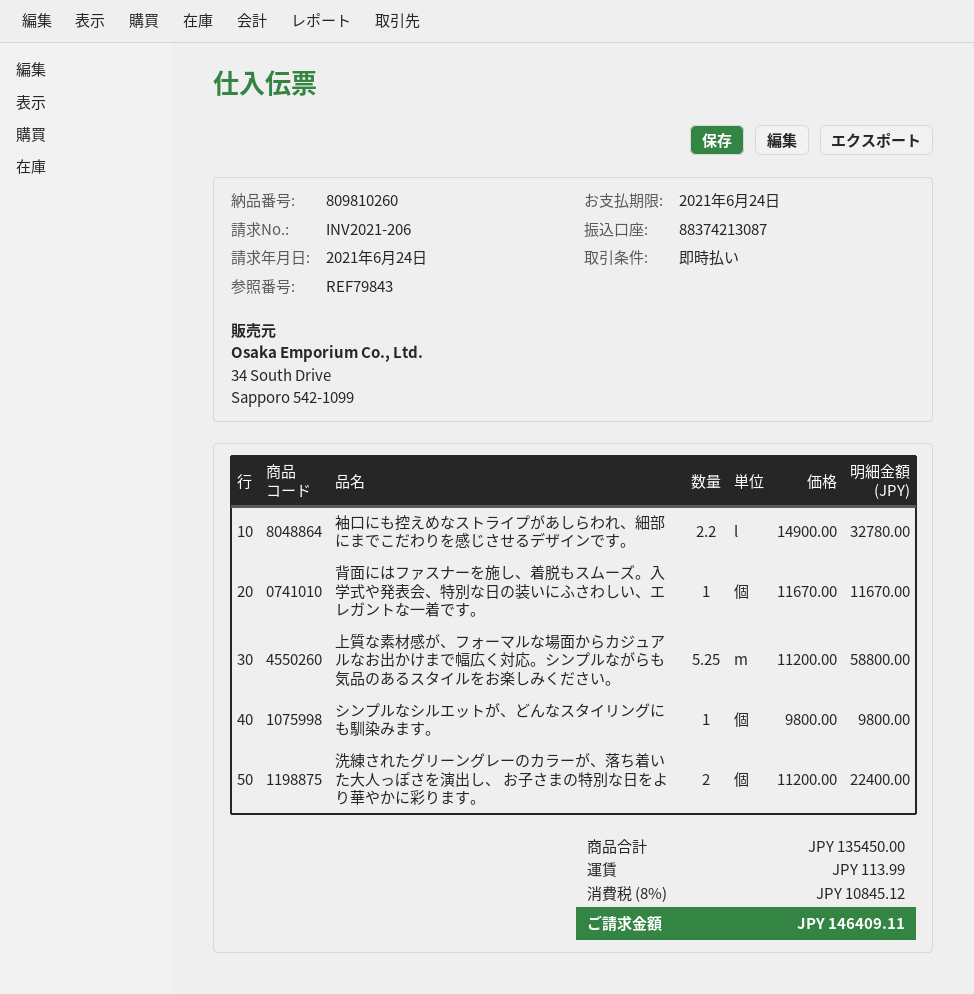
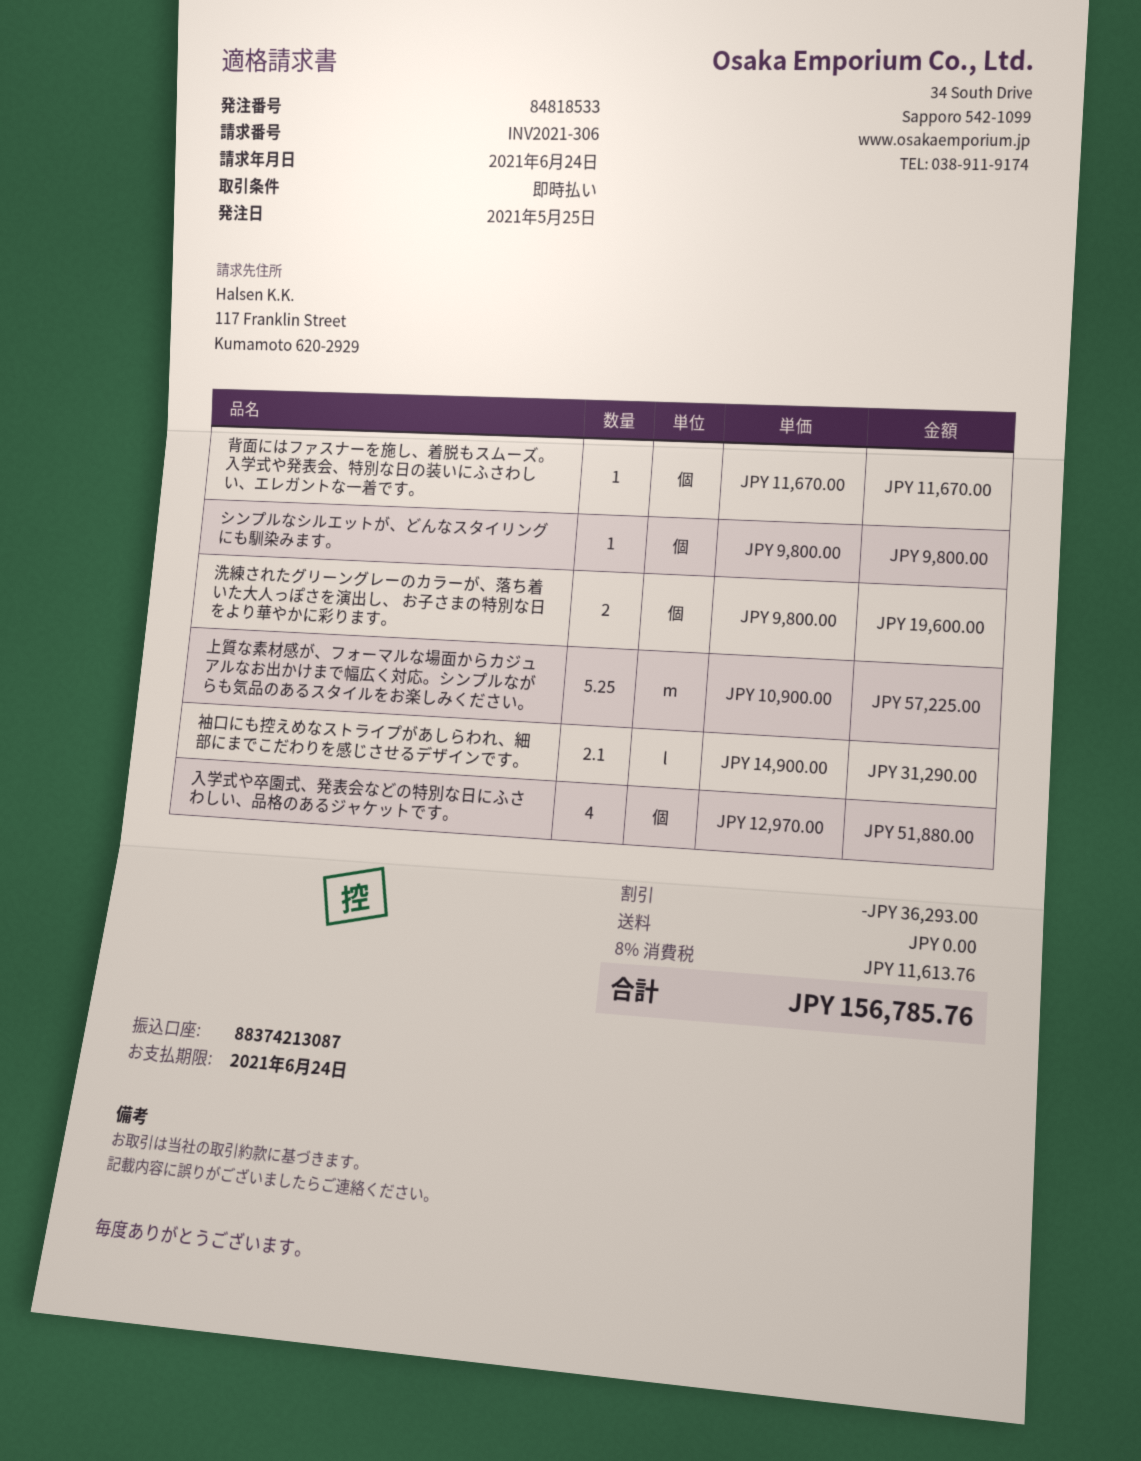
invoice number: INV2021-206 -> INV2021-306
袖口にも控えめなストライプがあしらわれ、細部にまでこだわりを感じさせるデザインです。: 2.2 x 14900.00 = 32780.00 -> 2.1 x 14900.00 = 31290.00
上質な素材感が、フォーマルな場面からカジュアルなお出かけまで幅広く対応。シンプルながらも気品のあるスタイルをお楽しみください。: 5.25 x 11200.00 = 58800.00 -> 5.25 x 10900.00 = 57225.00
洗練されたグリーングレーのカラーが、落ち着いた大人っぽさを演出し、 お子さまの特別な日をより華やかに彩ります。: 2 x 11200.00 = 22400.00 -> 2 x 9800.00 = 19600.00
入学式や卒園式、発表会などの特別な日にふさわしい、品格のあるジャケットです。: none -> 4 x 12970.00 = 51880.00
discount: none -> 36293.00
shipping: 113.99 -> 0.00
tax: 8% = 10845.12 -> 8% = 11613.76
total: 146409.11 -> 156785.76

